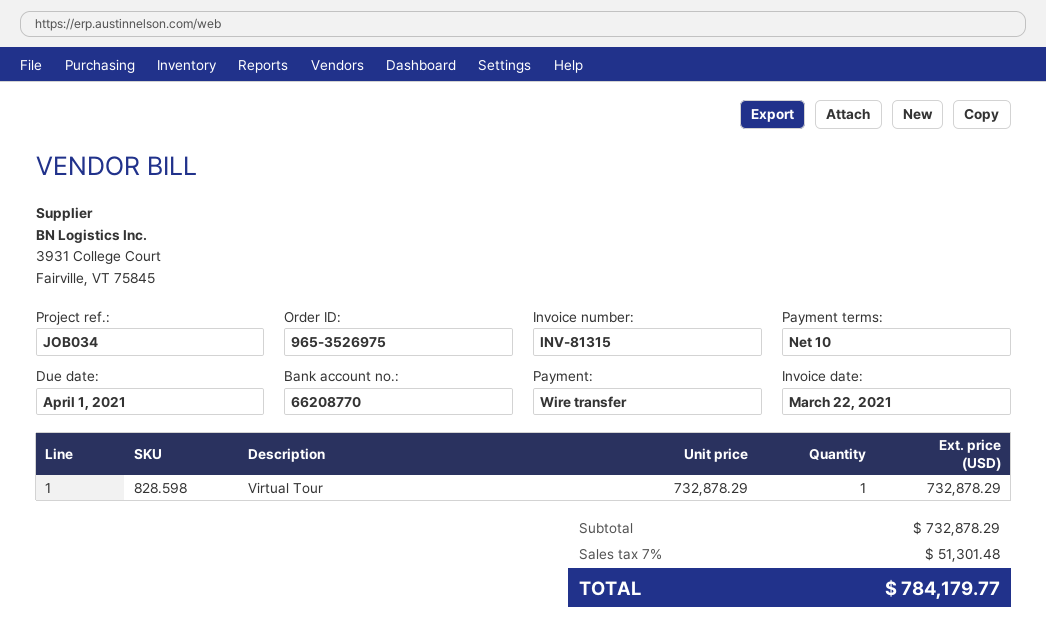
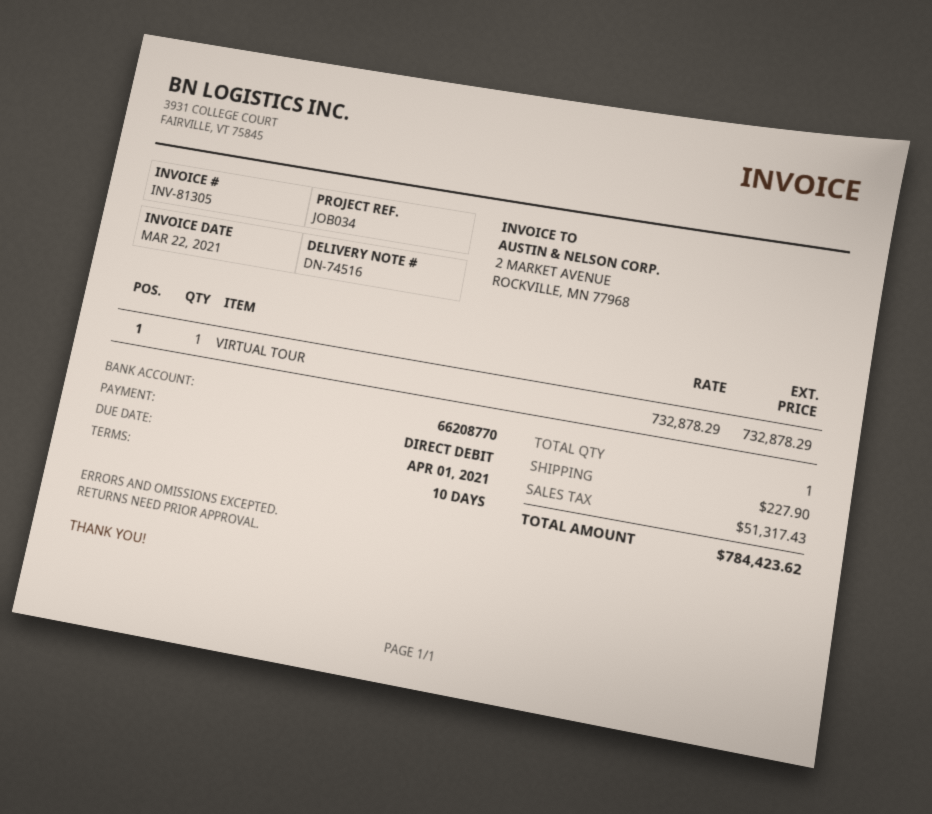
invoice number: INV-81315 -> INV-81305
payment method: bank transfer -> direct debit
shipping: none -> 227.90
tax: 51301.48 -> 51317.43
total: 784179.77 -> 784423.62

